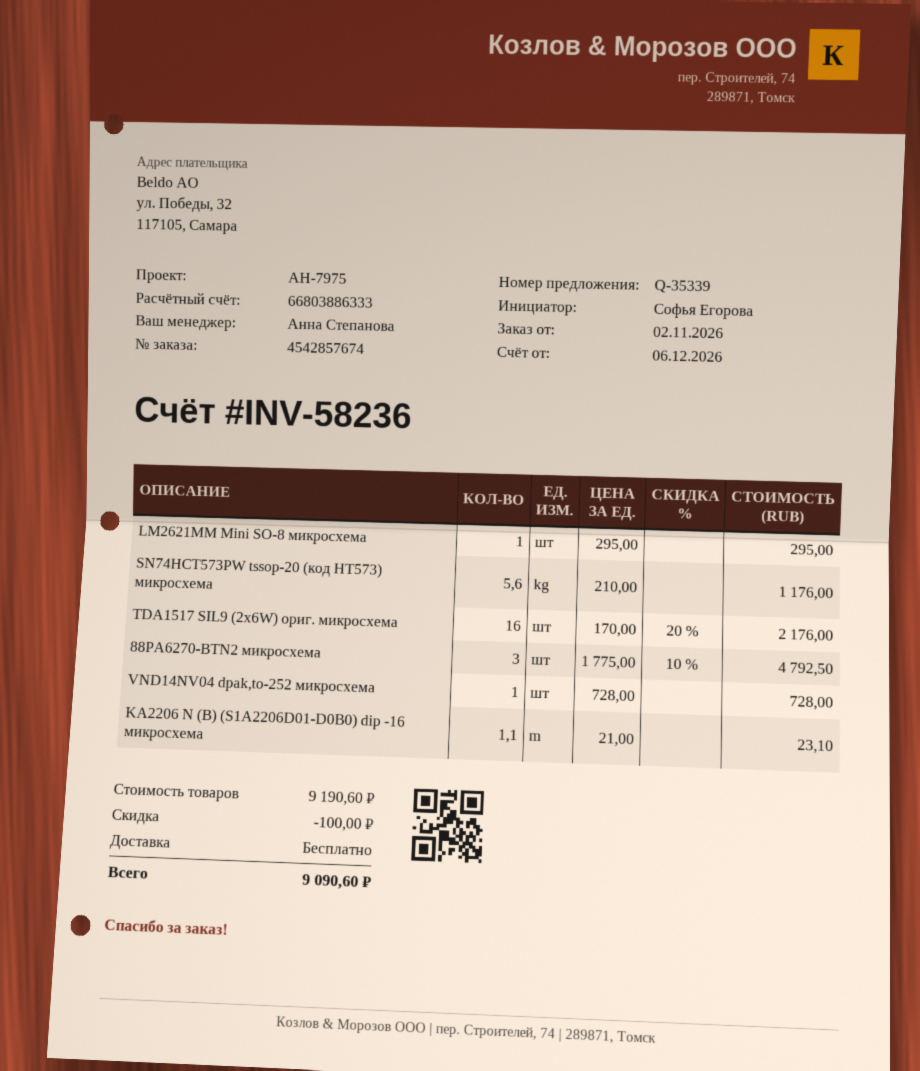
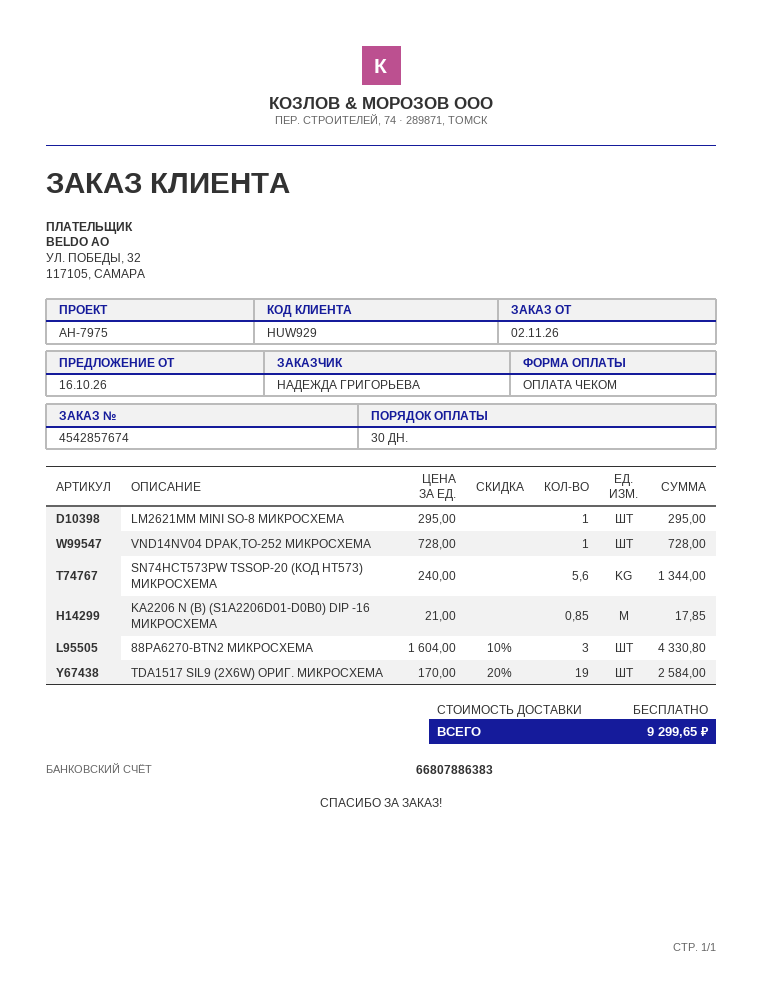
ordered by: Софья Егорова -> НАДЕЖДА ГРИГОРЬЕВА
bank account: 66803886333 -> 66807886383
SN74HCT573PW tssop-20 (код HT573) микросхема: 5.6 x 210.00 = 1176.00 -> 5.6 x 240.00 = 1344.00
TDA1517 SIL9 (2x6W) ориг. микросхема: 16 x 170.00 - 20% = 2176.00 -> 19 x 170.00 - 20% = 2584.00
88PA6270-BTN2 микросхема: 3 x 1775.00 - 10% = 4792.50 -> 3 x 1604.00 - 10% = 4330.80
KA2206 N (B) (S1A2206D01-D0B0) dip -16 микросхема: 1.1 x 21.00 = 23.10 -> 0.85 x 21.00 = 17.85
discount: 100.00 -> none
total: 9090.60 -> 9299.65

